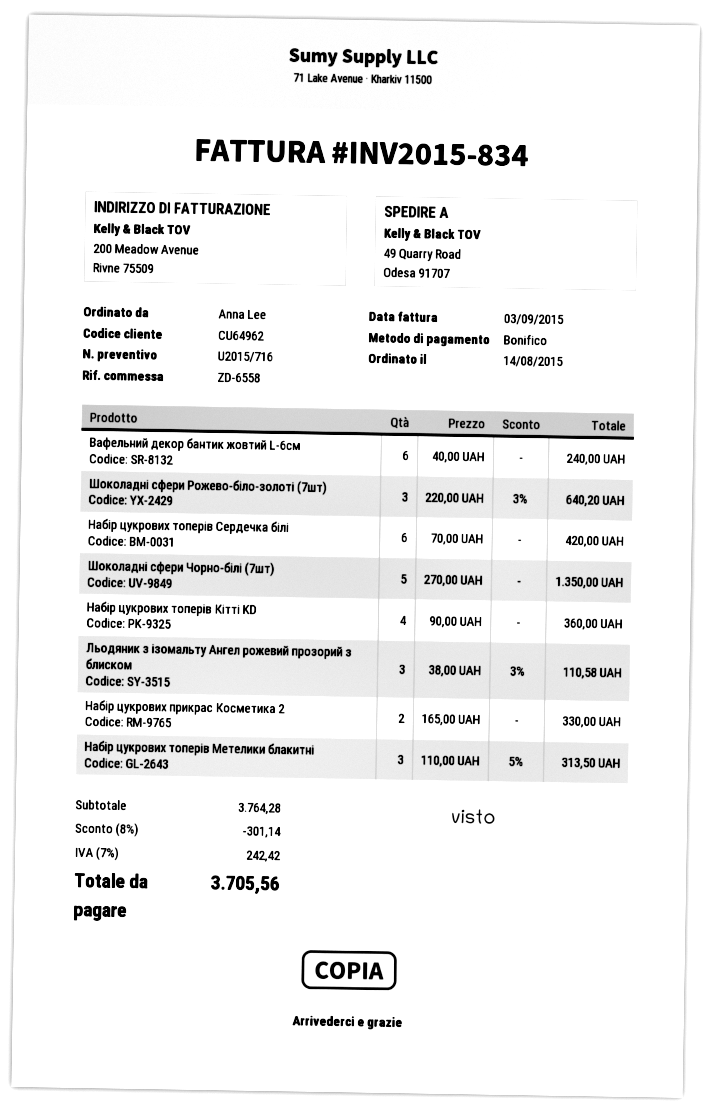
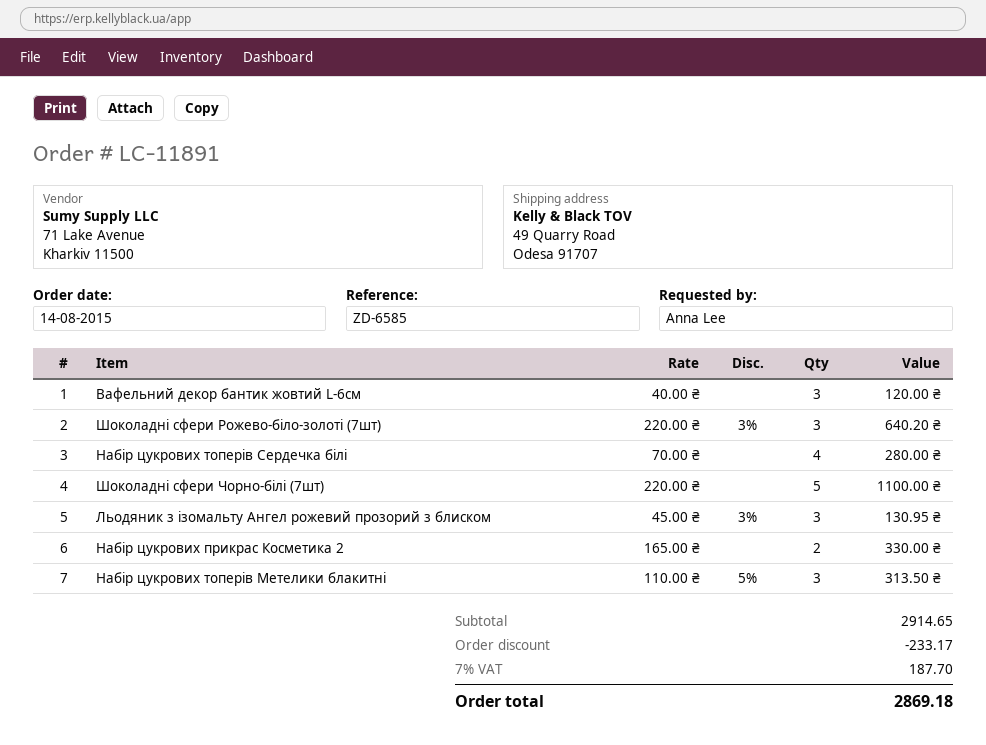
reference: ZD-6558 -> ZD-6585
Вафельний декор бантик жовтий L-6cм: 6 x 40.00 = 240.00 -> 3 x 40.00 = 120.00
Набір цукрових топерів Сердечка білі: 6 x 70.00 = 420.00 -> 4 x 70.00 = 280.00
Шоколадні сфери Чорно-білі (7шт): 5 x 270.00 = 1350.00 -> 5 x 220.00 = 1100.00
Набір цукрових топерів Кітті KD: 4 x 90.00 = 360.00 -> none
Льодяник з ізомальту Ангел рожевий прозорий з блиском: 3 x 38.00 - 3% = 110.58 -> 3 x 45.00 - 3% = 130.95
subtotal: 3764.28 -> 2914.65
discount: 301.14 -> 233.17
tax: 7% = 242.42 -> 7% = 187.70
total: 3705.56 -> 2869.18

